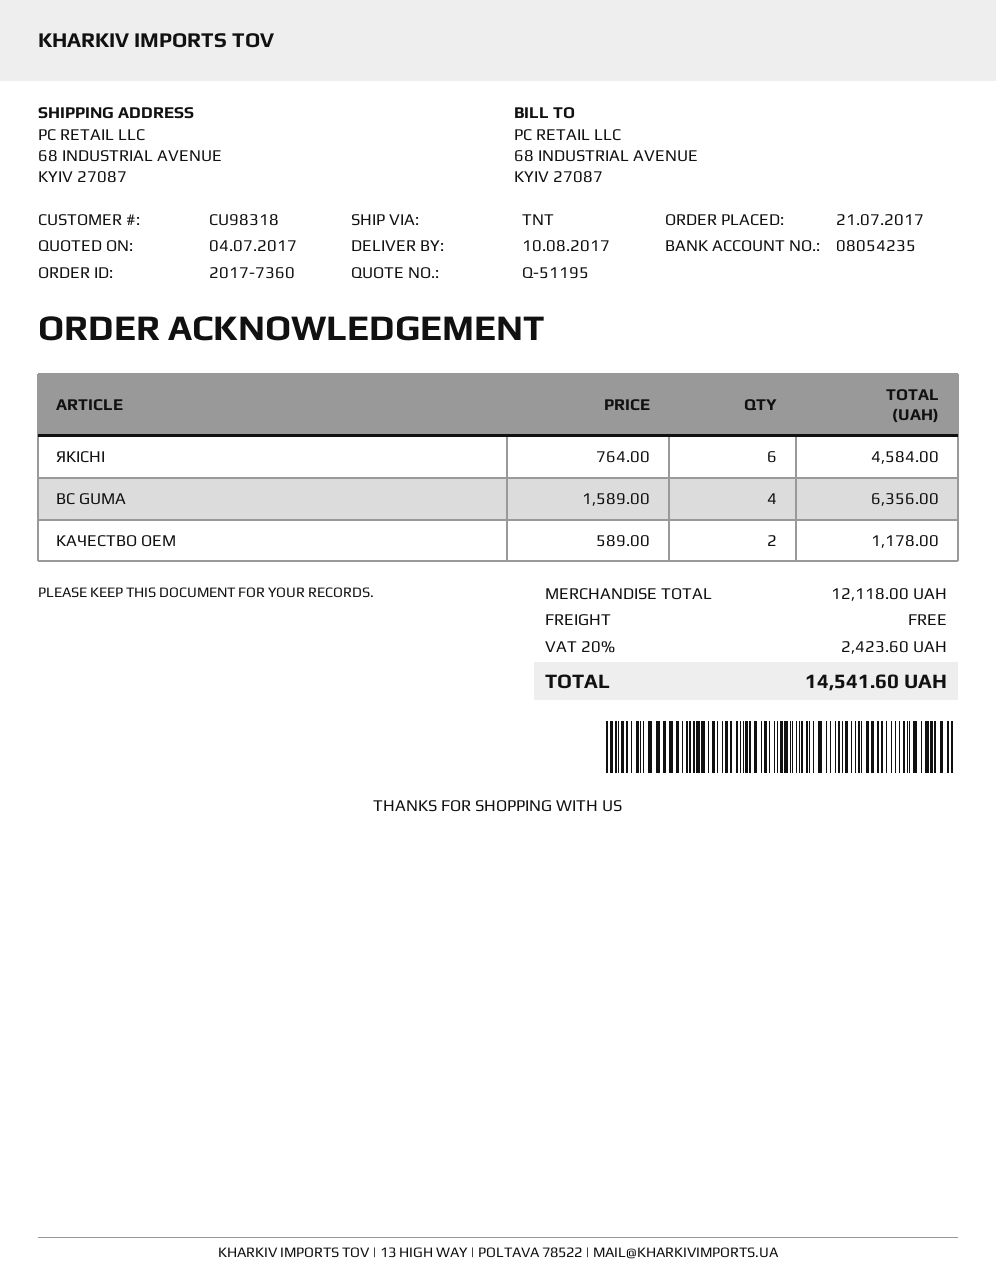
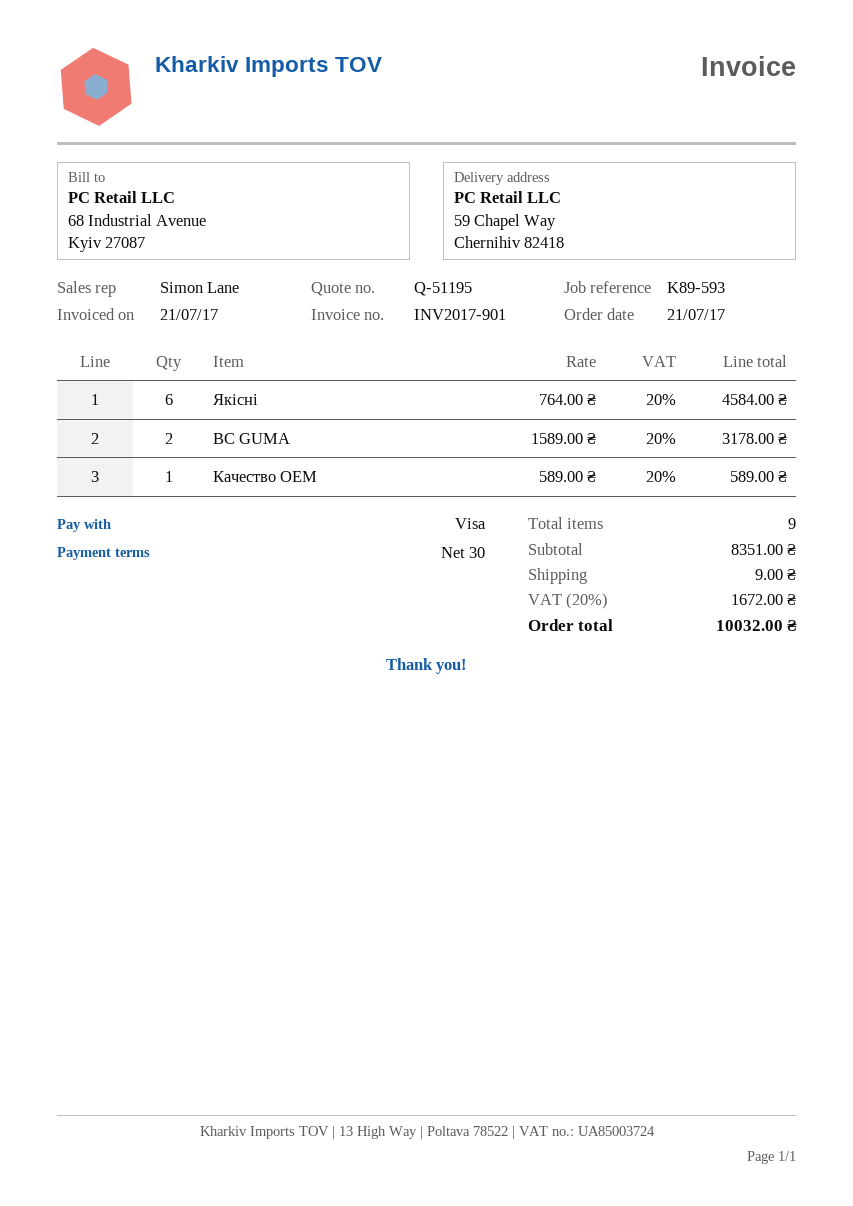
ship to: 68 INDUSTRIAL AVENUE, KYIV 27087 -> 59 Chapel Way, Chernihiv 82418
BC GUMA: 4 x 1589.00 = 6356.00 -> 2 x 1589.00 = 3178.00
КАЧЕСТВО OEM: 2 x 589.00 = 1178.00 -> 1 x 589.00 = 589.00
subtotal: 12118.00 -> 8351.00
shipping: 0.00 -> 9.00
tax: 20% = 2423.60 -> 20% = 1672.00
total: 14541.60 -> 10032.00

